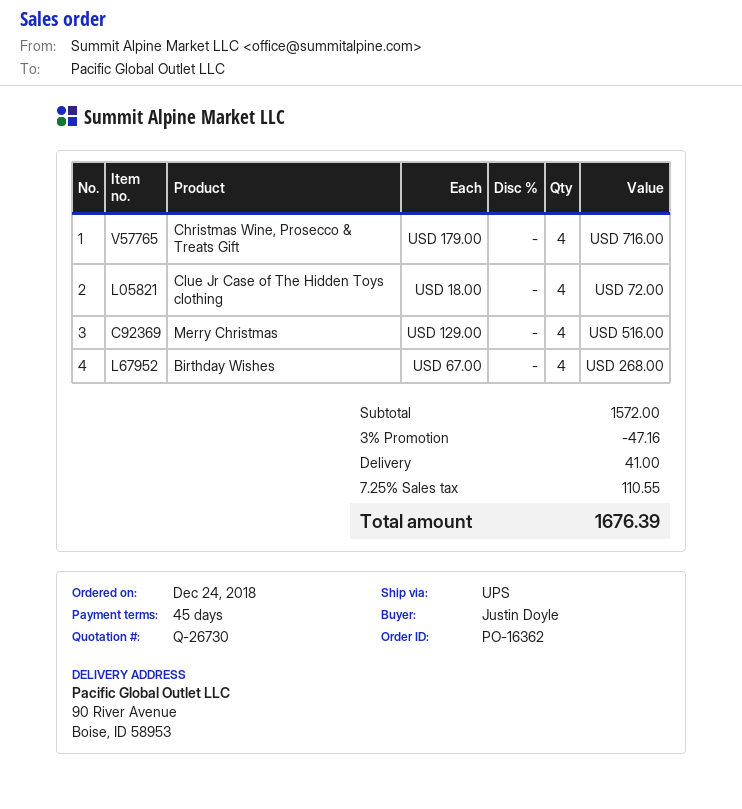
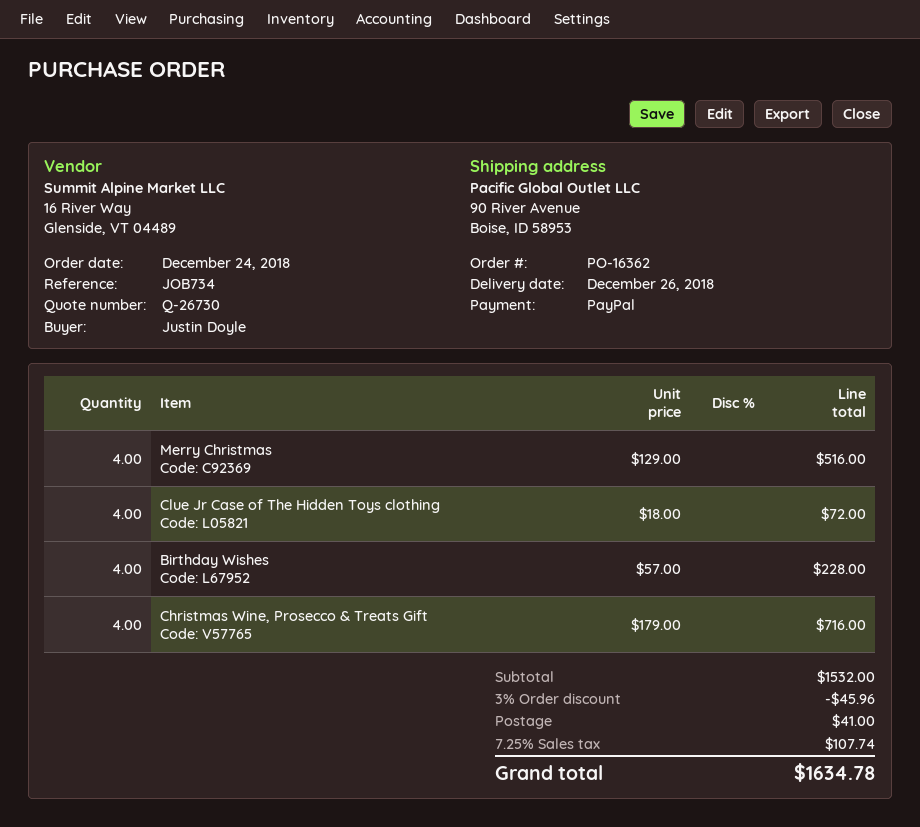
Birthday Wishes: 4 x 67.00 = 268.00 -> 4 x 57.00 = 228.00
subtotal: 1572.00 -> 1532.00
discount: 3% = 47.16 -> 3% = 45.96
tax: 7.25% = 110.55 -> 7.25% = 107.74
total: 1676.39 -> 1634.78

